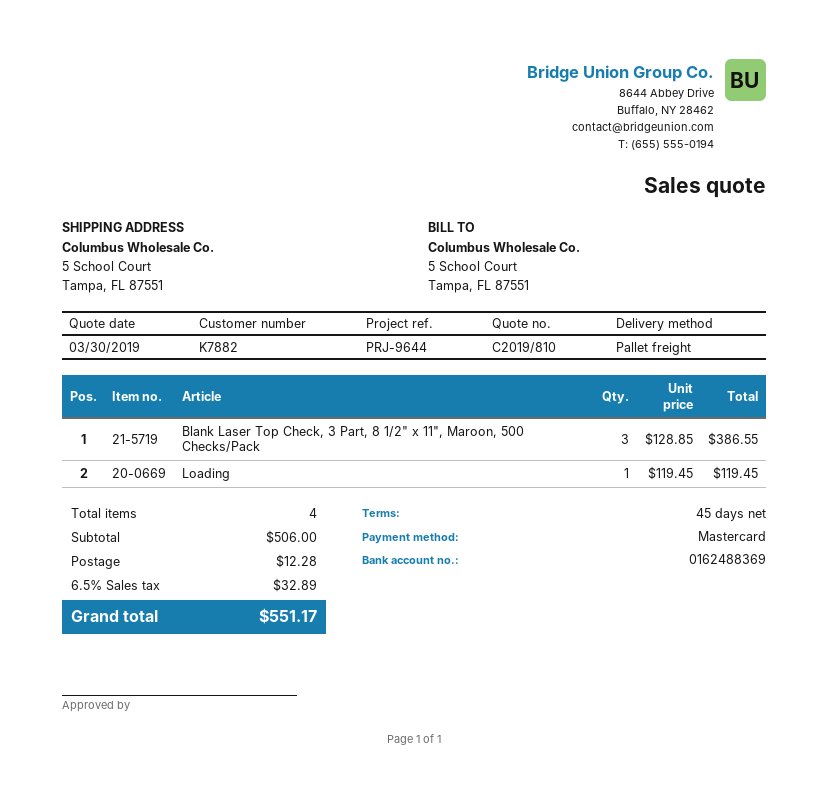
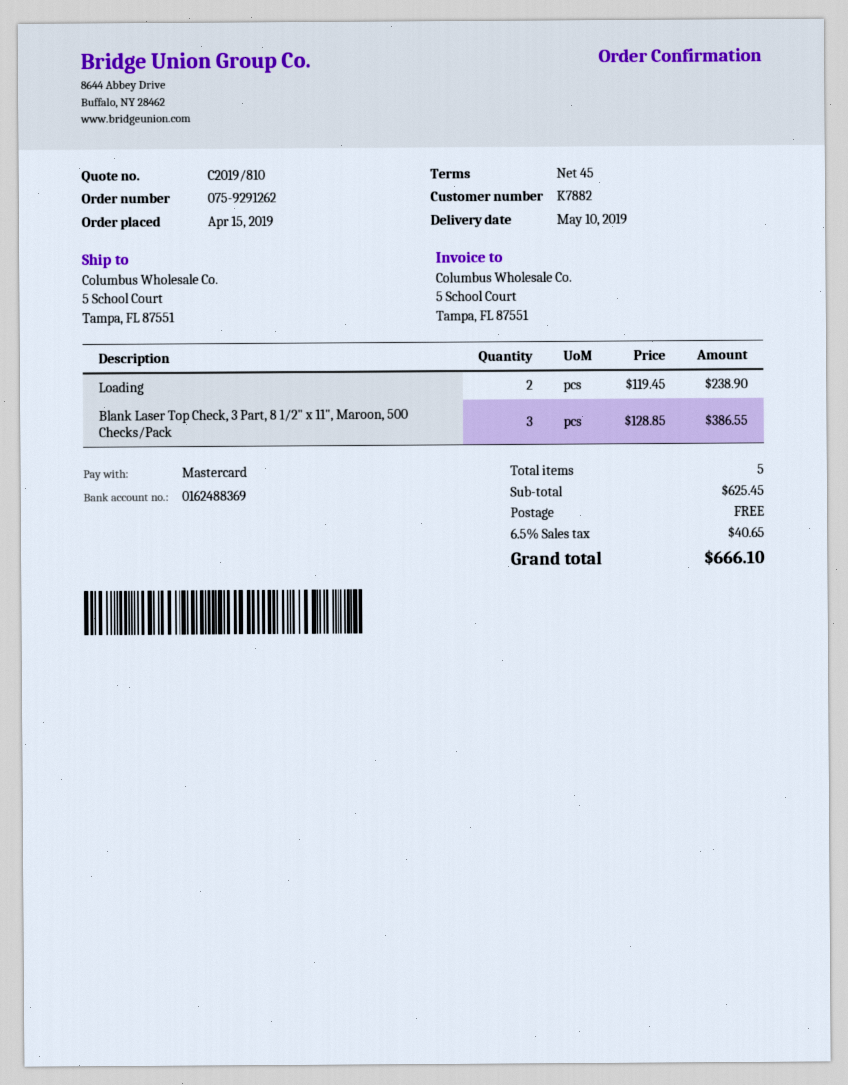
Loading: 1 x 119.45 = 119.45 -> 2 x 119.45 = 238.90
total quantity: 4 -> 5
subtotal: 506.00 -> 625.45
shipping: 12.28 -> 0.00
tax: 6.5% = 32.89 -> 6.5% = 40.65
total: 551.17 -> 666.10

